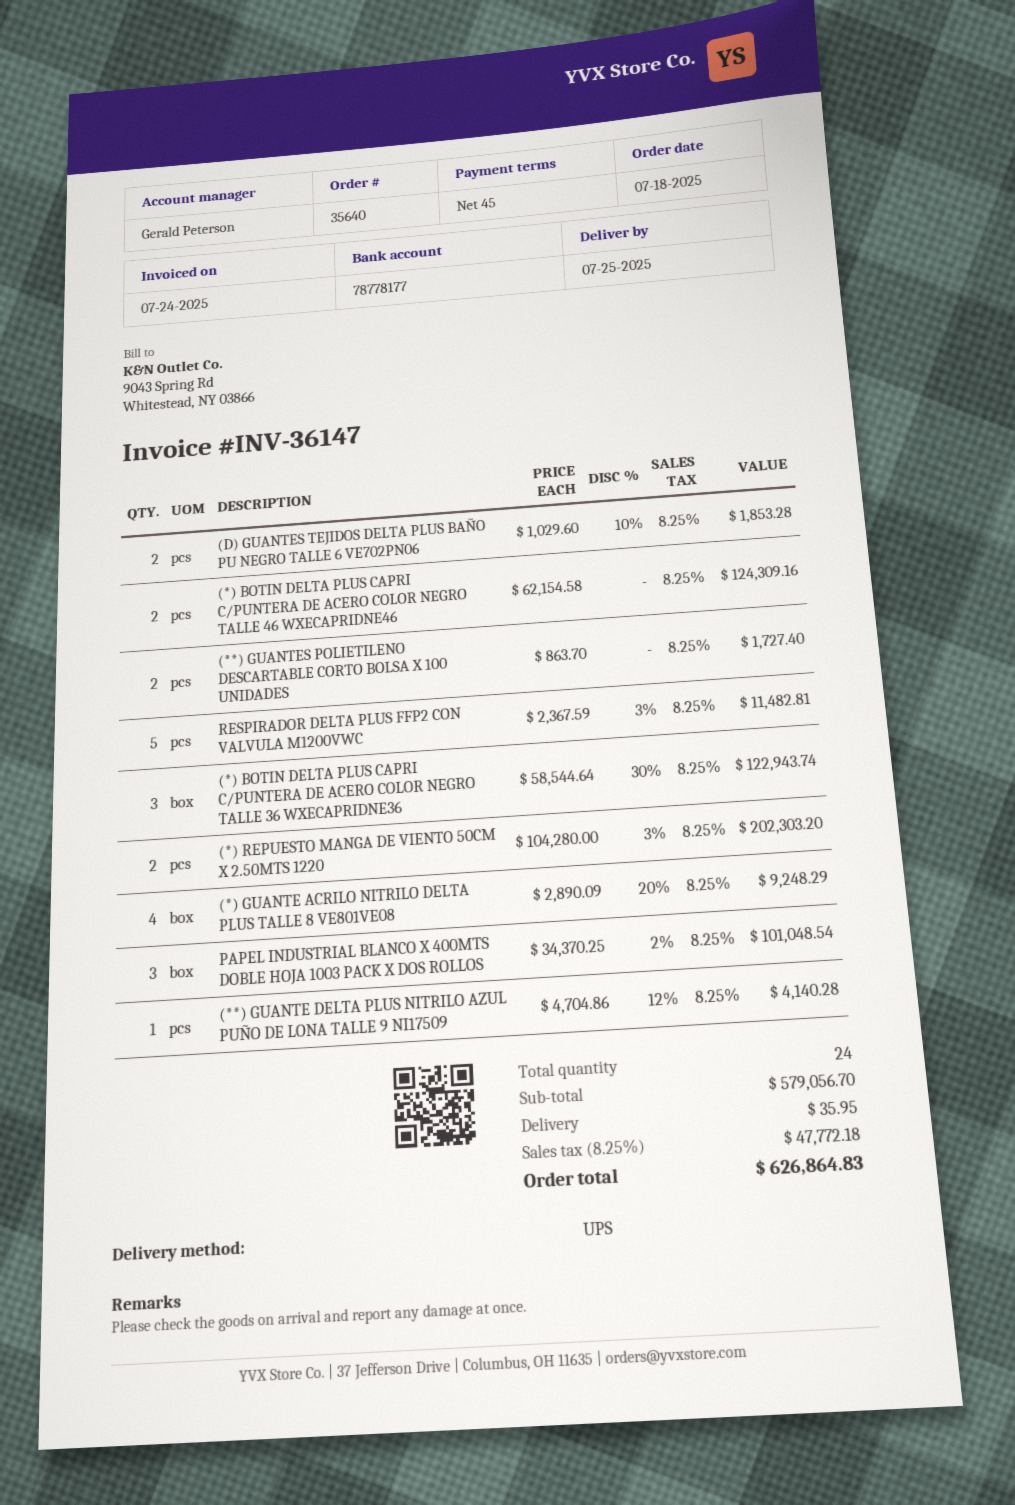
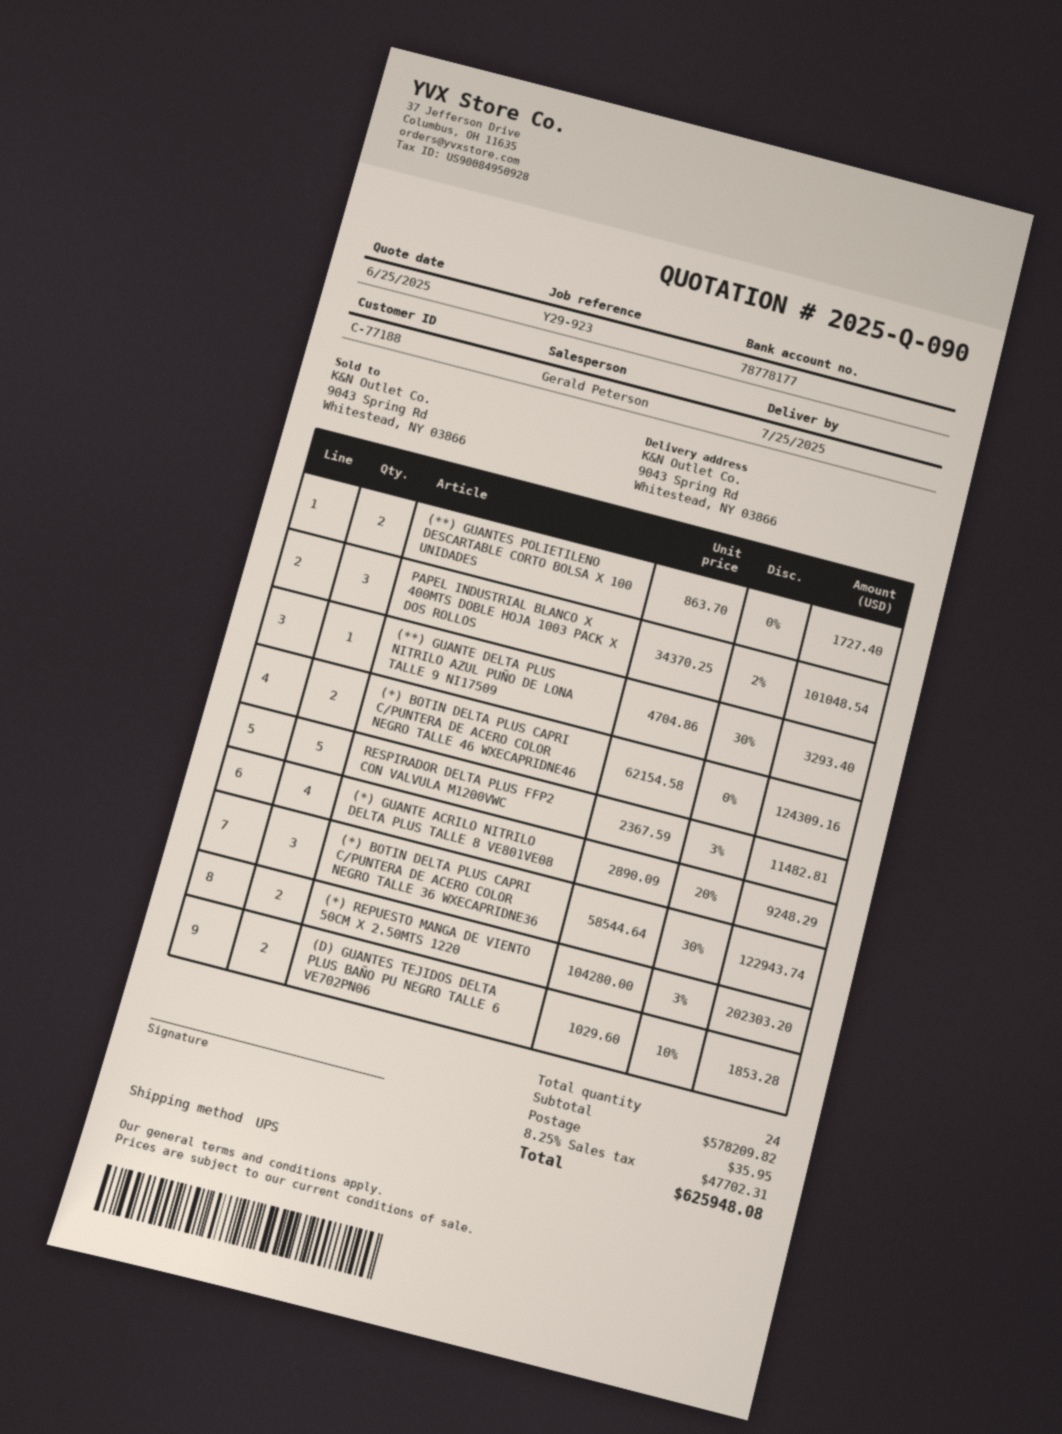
(**) GUANTE DELTA PLUS NITRILO AZUL PUÑO DE LONA TALLE 9 NI17509: 1 x 4704.86 - 12% = 4140.28 -> 1 x 4704.86 - 30% = 3293.40
subtotal: 579056.70 -> 578209.82
tax: 8.25% = 47772.18 -> 8.25% = 47702.31
total: 626864.83 -> 625948.08

